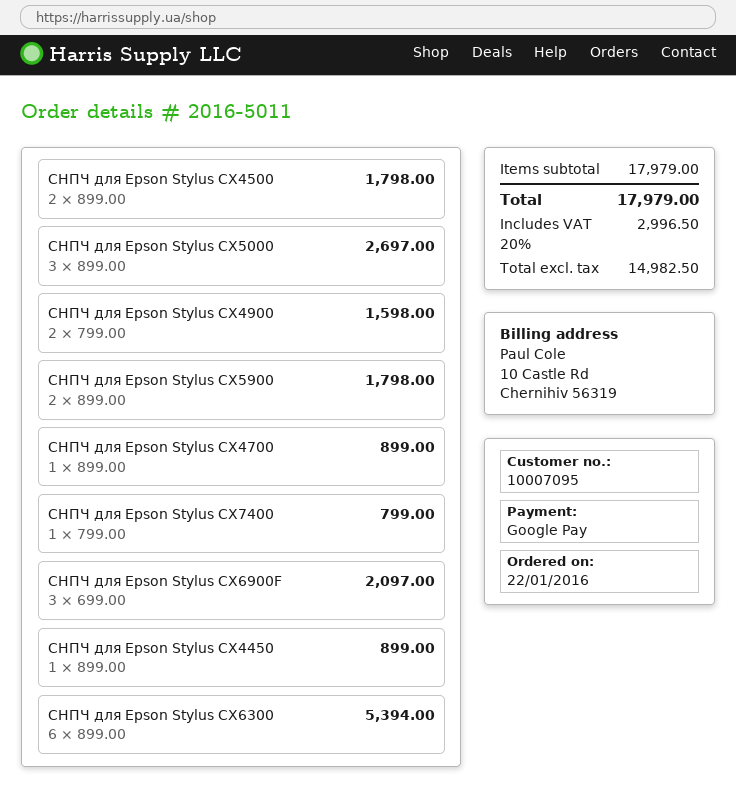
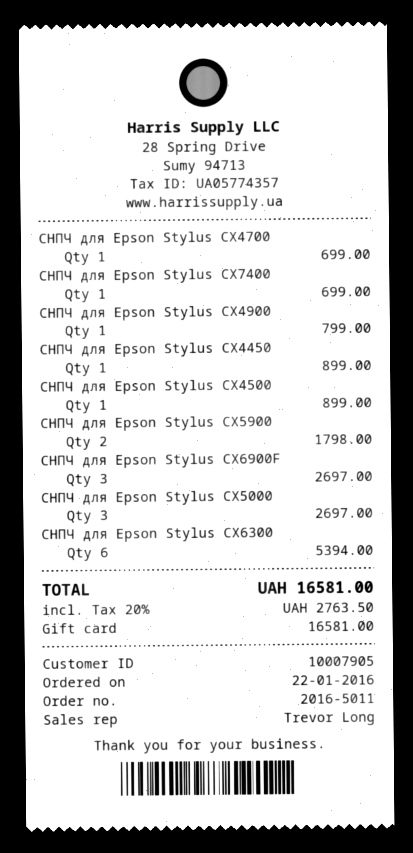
customer number: 10007095 -> 10007905
payment method: Google Pay -> gift card
СНПЧ для Epson Stylus CX4500: 2 for 1798.00 -> 1 for 899.00
СНПЧ для Epson Stylus CX4900: 2 for 1598.00 -> 1 for 799.00
СНПЧ для Epson Stylus CX4700: 1 for 899.00 -> 1 for 699.00
СНПЧ для Epson Stylus CX7400: 1 for 799.00 -> 1 for 699.00
СНПЧ для Epson Stylus CX6900F: 3 for 2097.00 -> 3 for 2697.00
tax: 20% = 2996.50 -> 20% = 2763.50
total: 17979.00 -> 16581.00

